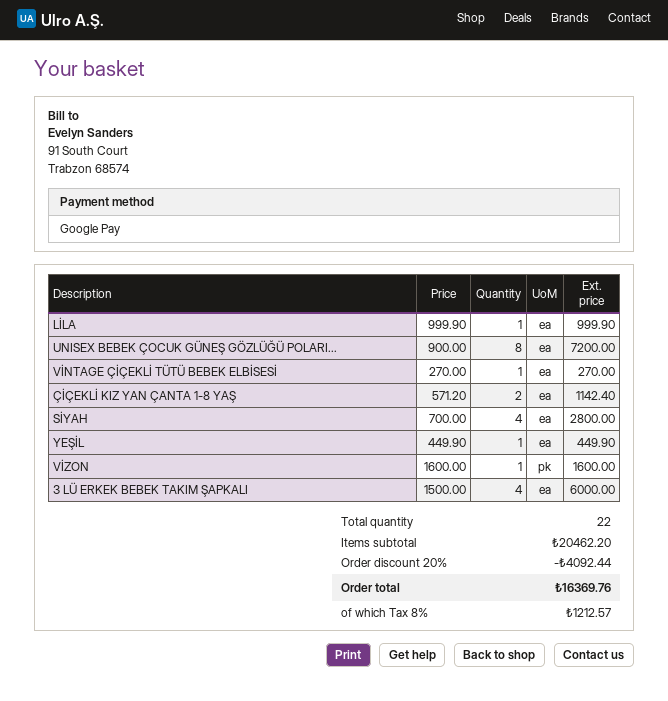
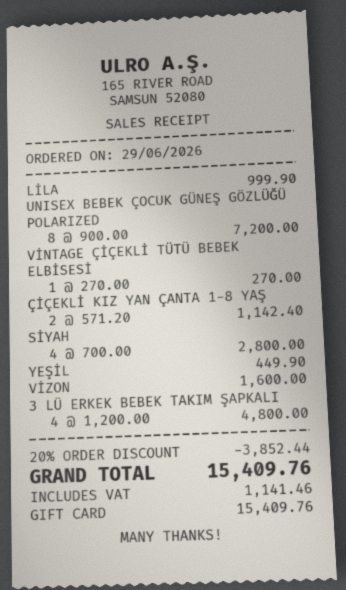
payment method: Google Pay -> gift card
3 LÜ ERKEK BEBEK TAKIM ŞAPKALI: 4 x 1500.00 = 6000.00 -> 4 x 1200.00 = 4800.00
discount: 20% = 4092.44 -> 20% = 3852.44
tax: 1212.57 -> 1141.46
total: 16369.76 -> 15409.76

